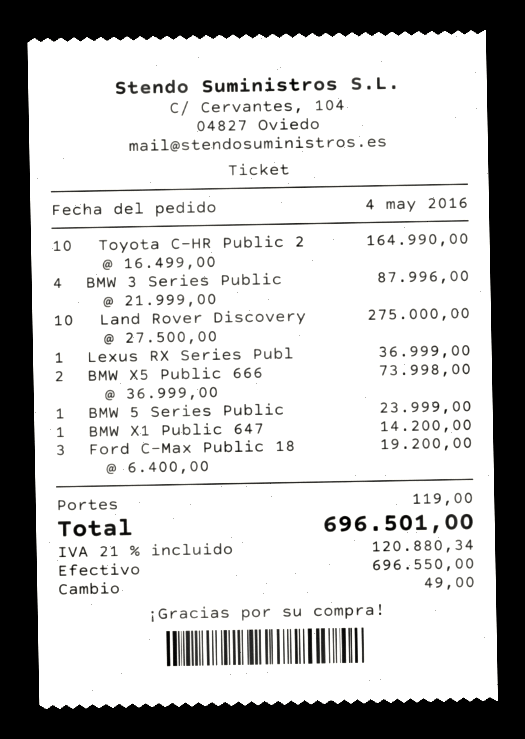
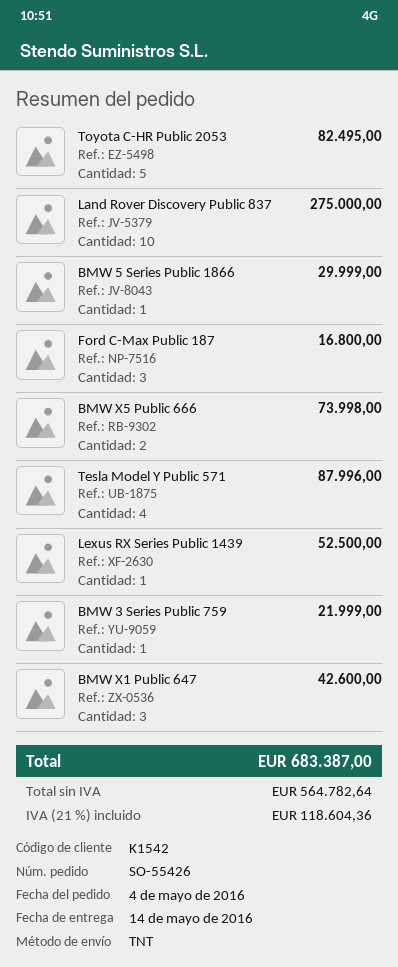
Toyota C-HR Public 2: 10 for 164990.00 -> 5 for 82495.00
BMW 3 Series Public: 4 for 87996.00 -> 1 for 21999.00
Lexus RX Series Publ: 1 for 36999.00 -> 1 for 52500.00
BMW 5 Series Public: 1 for 23999.00 -> 1 for 29999.00
BMW X1 Public 647: 1 for 14200.00 -> 3 for 42600.00
Ford C-Max Public 18: 3 for 19200.00 -> 3 for 16800.00
Tesla Model Y Public 571: none -> 4 for 87996.00
shipping: 119.00 -> none
tax: 21% = 120880.34 -> 21% = 118604.36
total: 696501.00 -> 683387.00

